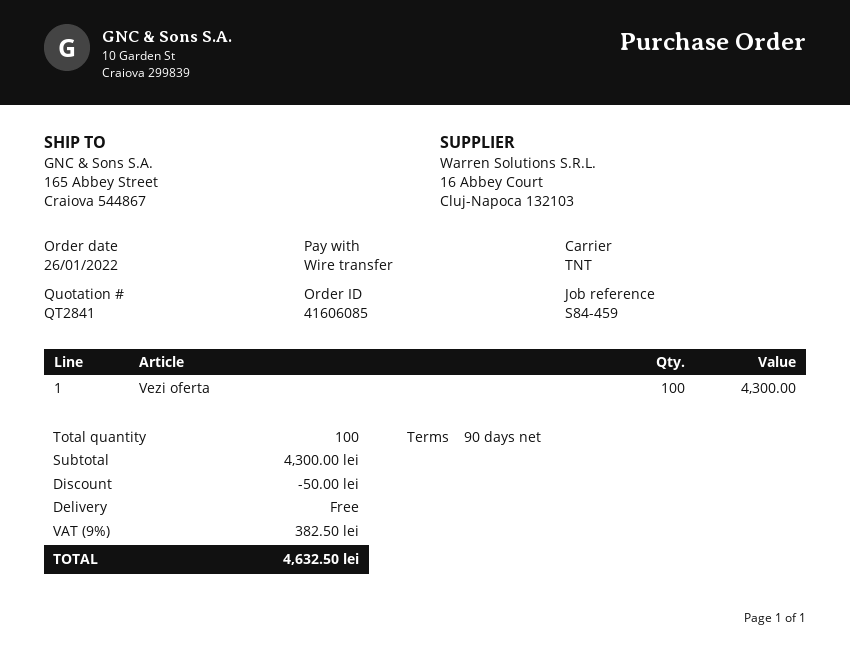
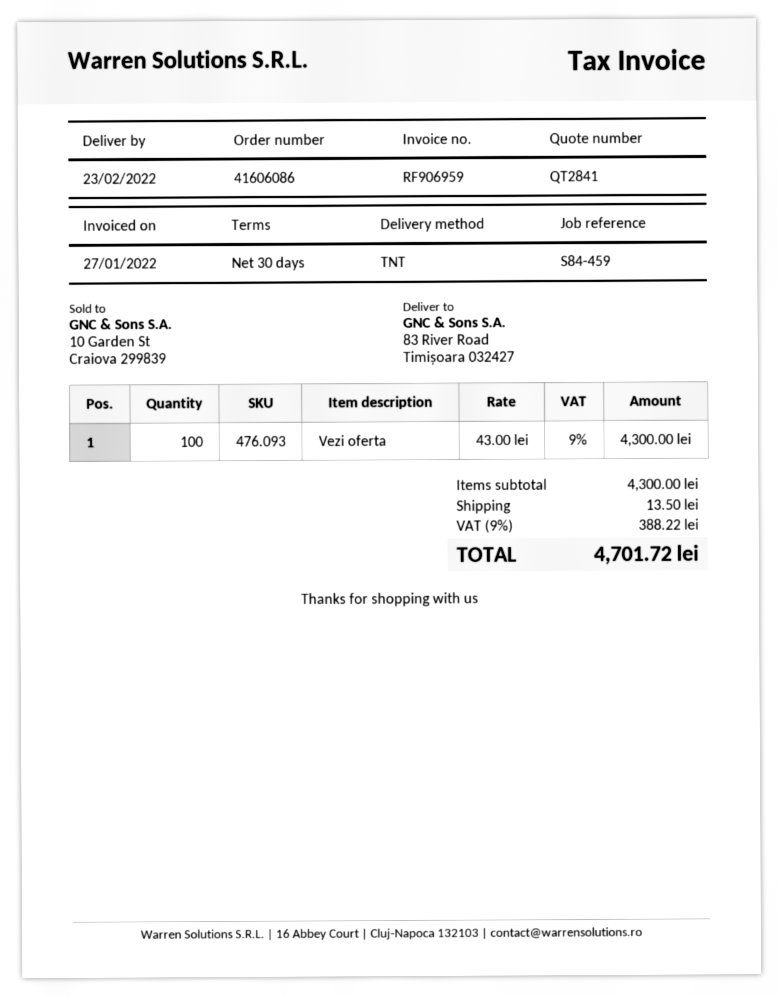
order number: 41606085 -> 41606086
payment terms: 90 days -> 30 days
ship to: 165 Abbey Street, Craiova 544867 -> 83 River Road, Timișoara 032427
discount: 50.00 -> none
shipping: 0.00 -> 13.50
tax: 9% = 382.50 -> 9% = 388.22
total: 4632.50 -> 4701.72

